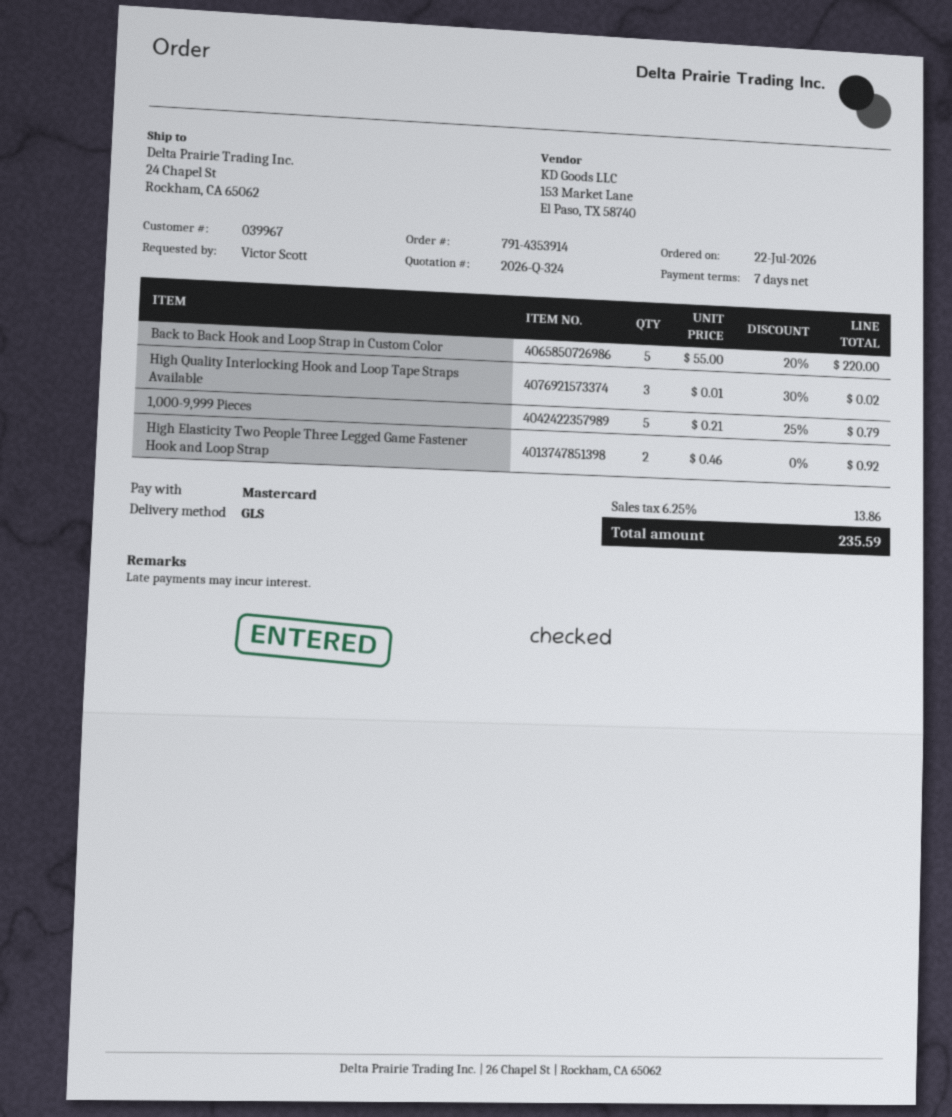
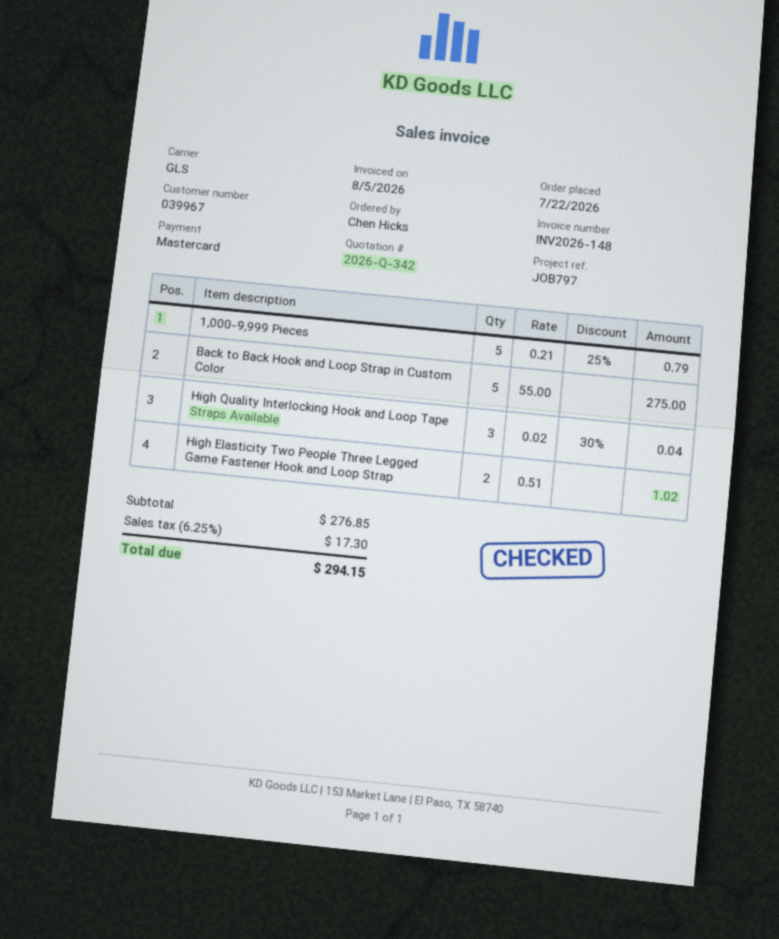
quote number: 2026-Q-324 -> 2026-Q-342
ordered by: Victor Scott -> Chen Hicks
Back to Back Hook and Loop Strap in Custom Color: 5 x 55.00 - 20% = 220.00 -> 5 x 55.00 = 275.00
High Quality Interlocking Hook and Loop Tape Straps Available: 3 x 0.01 - 30% = 0.02 -> 3 x 0.02 - 30% = 0.04
High Elasticity Two People Three Legged Game Fastener Hook and Loop Strap: 2 x 0.46 = 0.92 -> 2 x 0.51 = 1.02
tax: 6.25% = 13.86 -> 6.25% = 17.30
total: 235.59 -> 294.15

